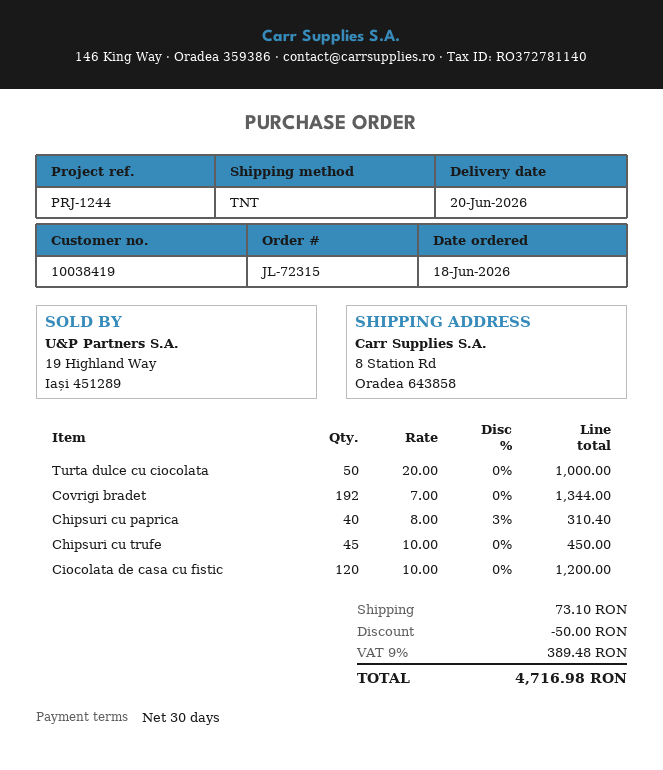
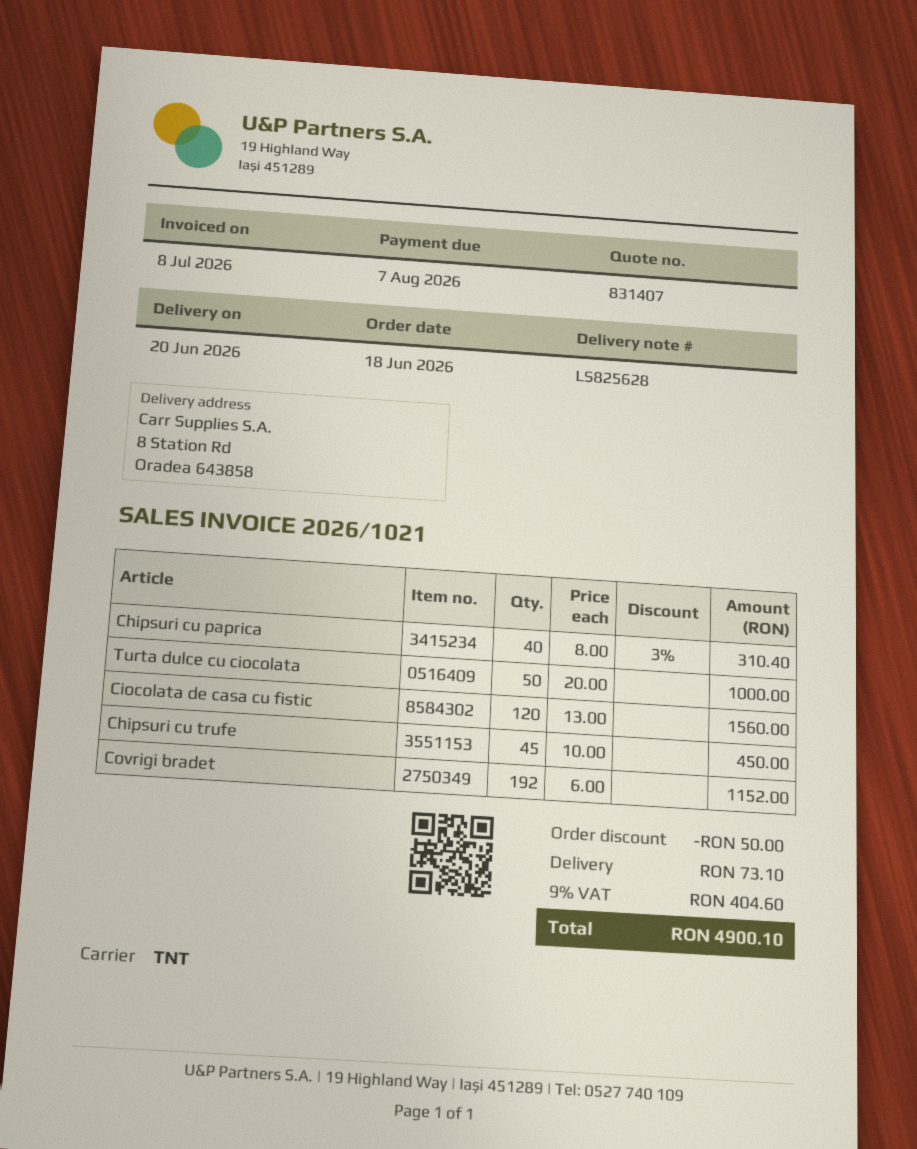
Covrigi bradet: 192 x 7.00 = 1344.00 -> 192 x 6.00 = 1152.00
Ciocolata de casa cu fistic: 120 x 10.00 = 1200.00 -> 120 x 13.00 = 1560.00
tax: 9% = 389.48 -> 9% = 404.60
total: 4716.98 -> 4900.10

